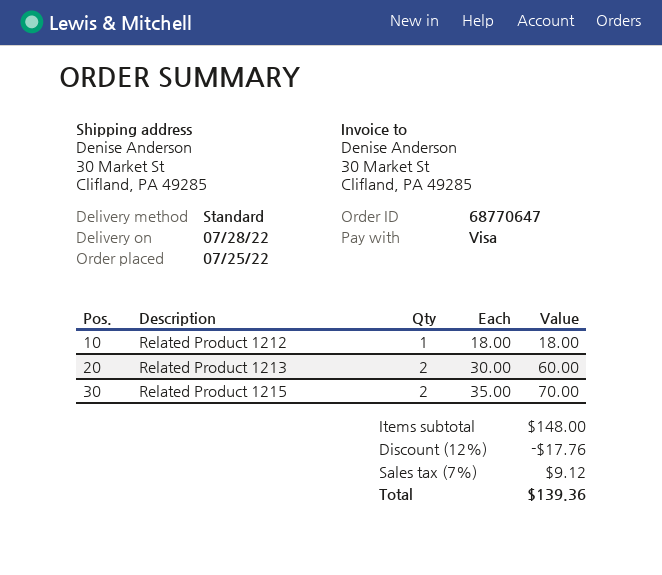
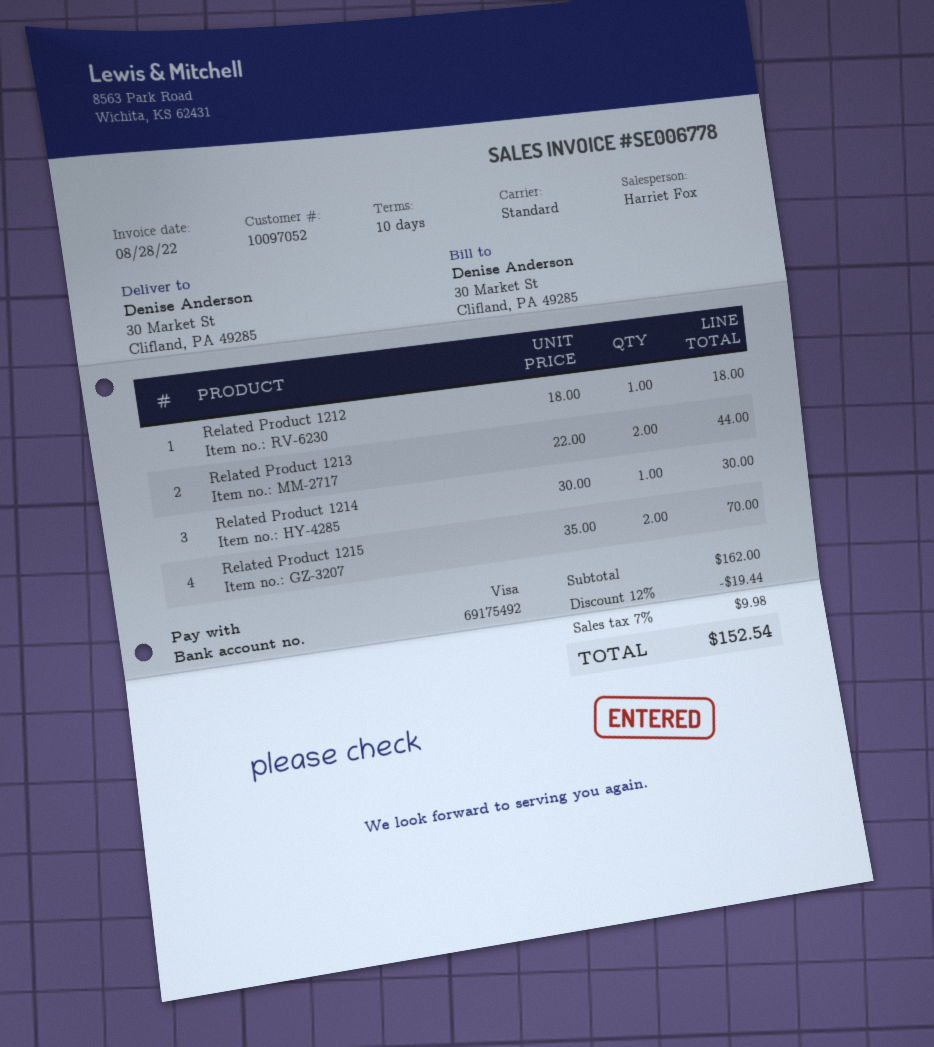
Related Product 1213: 2 x 30.00 = 60.00 -> 2 x 22.00 = 44.00
Related Product 1214: none -> 1 x 30.00 = 30.00
subtotal: 148.00 -> 162.00
discount: 12% = 17.76 -> 12% = 19.44
tax: 7% = 9.12 -> 7% = 9.98
total: 139.36 -> 152.54

